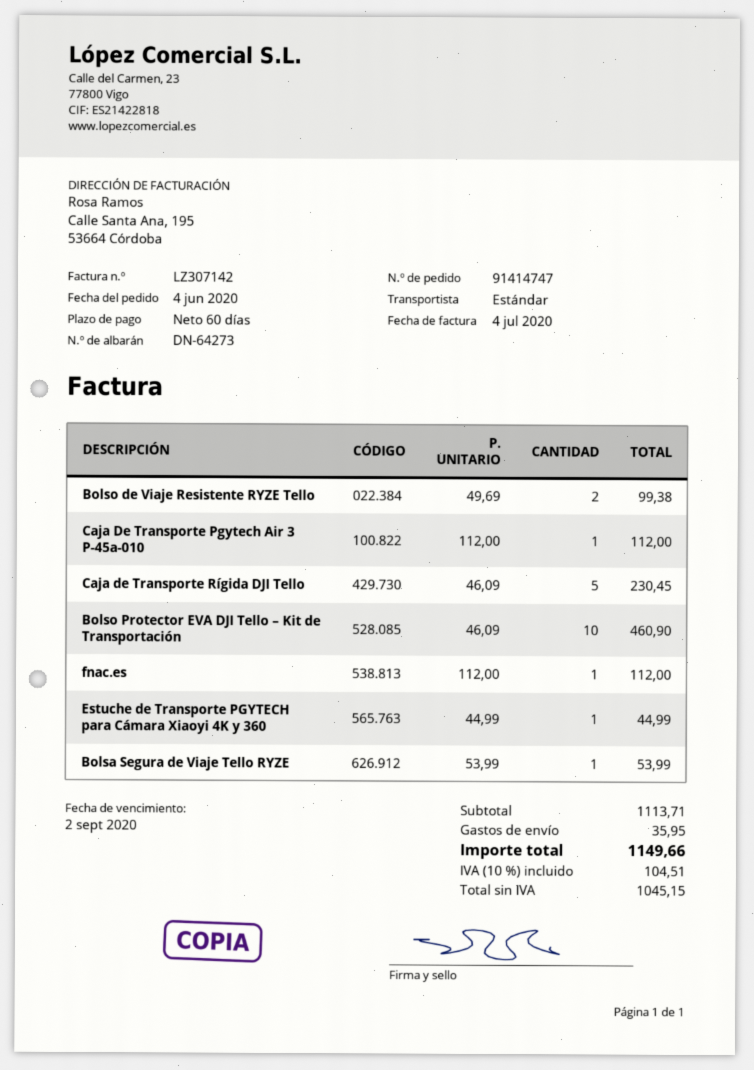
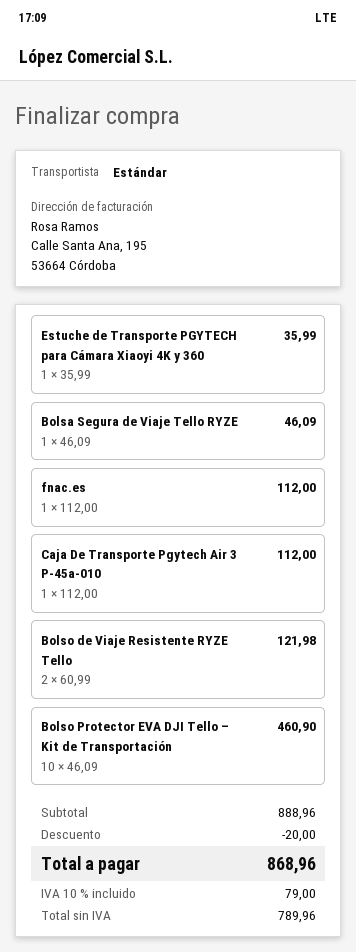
Bolso de Viaje Resistente RYZE Tello: 2 x 49.69 = 99.38 -> 2 x 60.99 = 121.98
Caja de Transporte Rígida DJI Tello: 5 x 46.09 = 230.45 -> none
Estuche de Transporte PGYTECH para Cámara Xiaoyi 4K y 360: 1 x 44.99 = 44.99 -> 1 x 35.99 = 35.99
Bolsa Segura de Viaje Tello RYZE: 1 x 53.99 = 53.99 -> 1 x 46.09 = 46.09
subtotal: 1113.71 -> 888.96
discount: none -> 20.00
shipping: 35.95 -> none
net: 1045.15 -> 789.96
tax: 10% = 104.51 -> 10% = 79.00
total: 1149.66 -> 868.96

